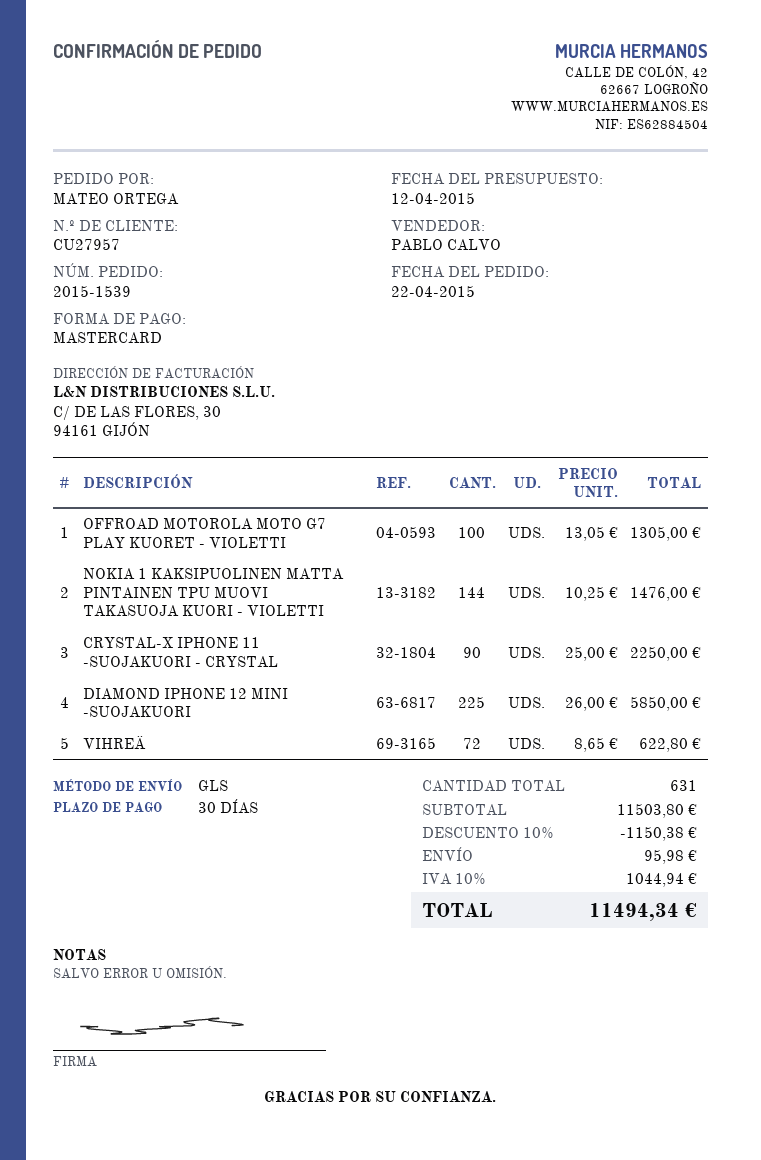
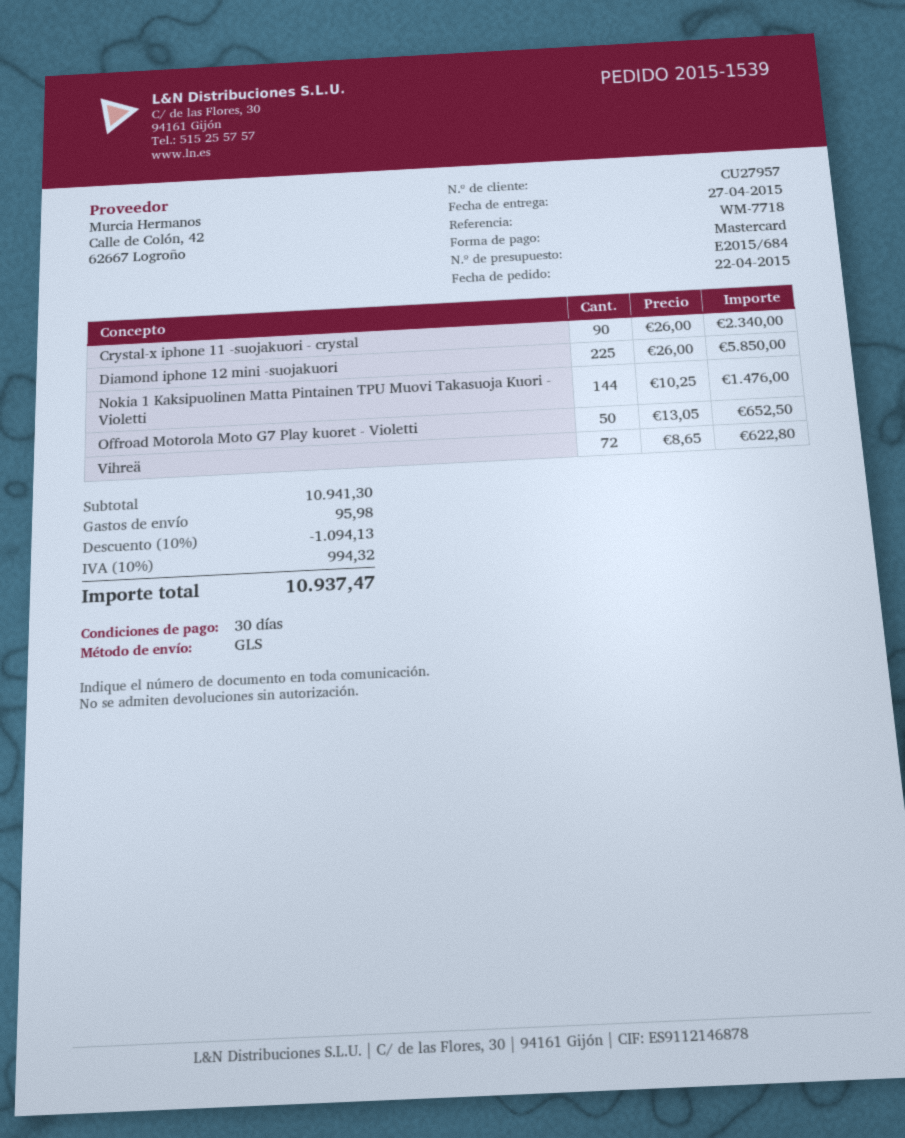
OFFROAD MOTOROLA MOTO G7 PLAY KUORET - VIOLETTI: 100 x 13.05 = 1305.00 -> 50 x 13.05 = 652.50
CRYSTAL-X IPHONE 11 -SUOJAKUORI - CRYSTAL: 90 x 25.00 = 2250.00 -> 90 x 26.00 = 2340.00
subtotal: 11503.80 -> 10941.30
discount: 10% = 1150.38 -> 10% = 1094.13
tax: 10% = 1044.94 -> 10% = 994.32
total: 11494.34 -> 10937.47

